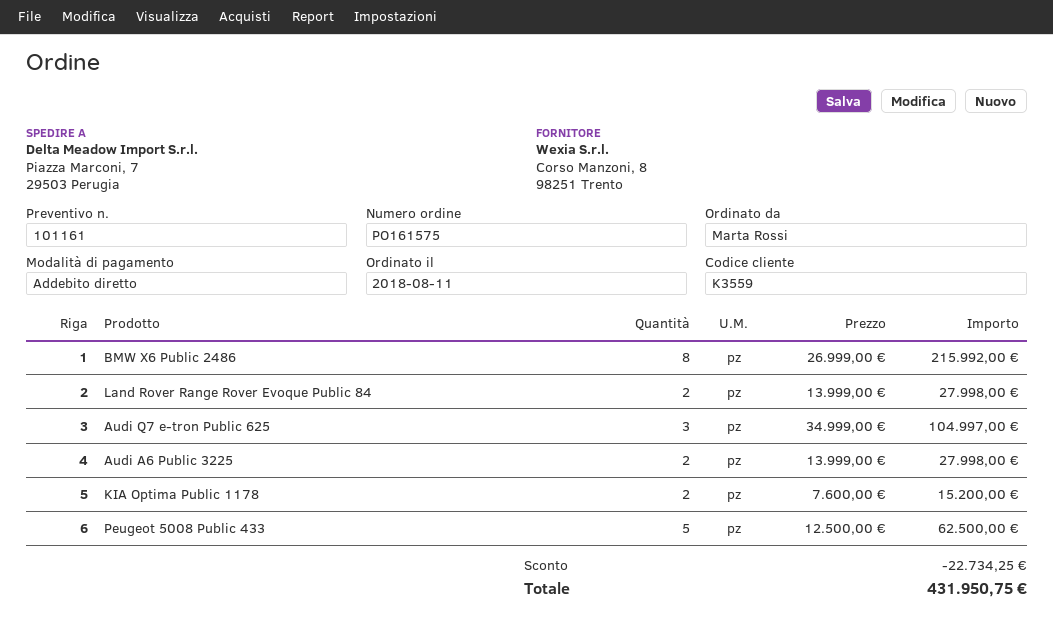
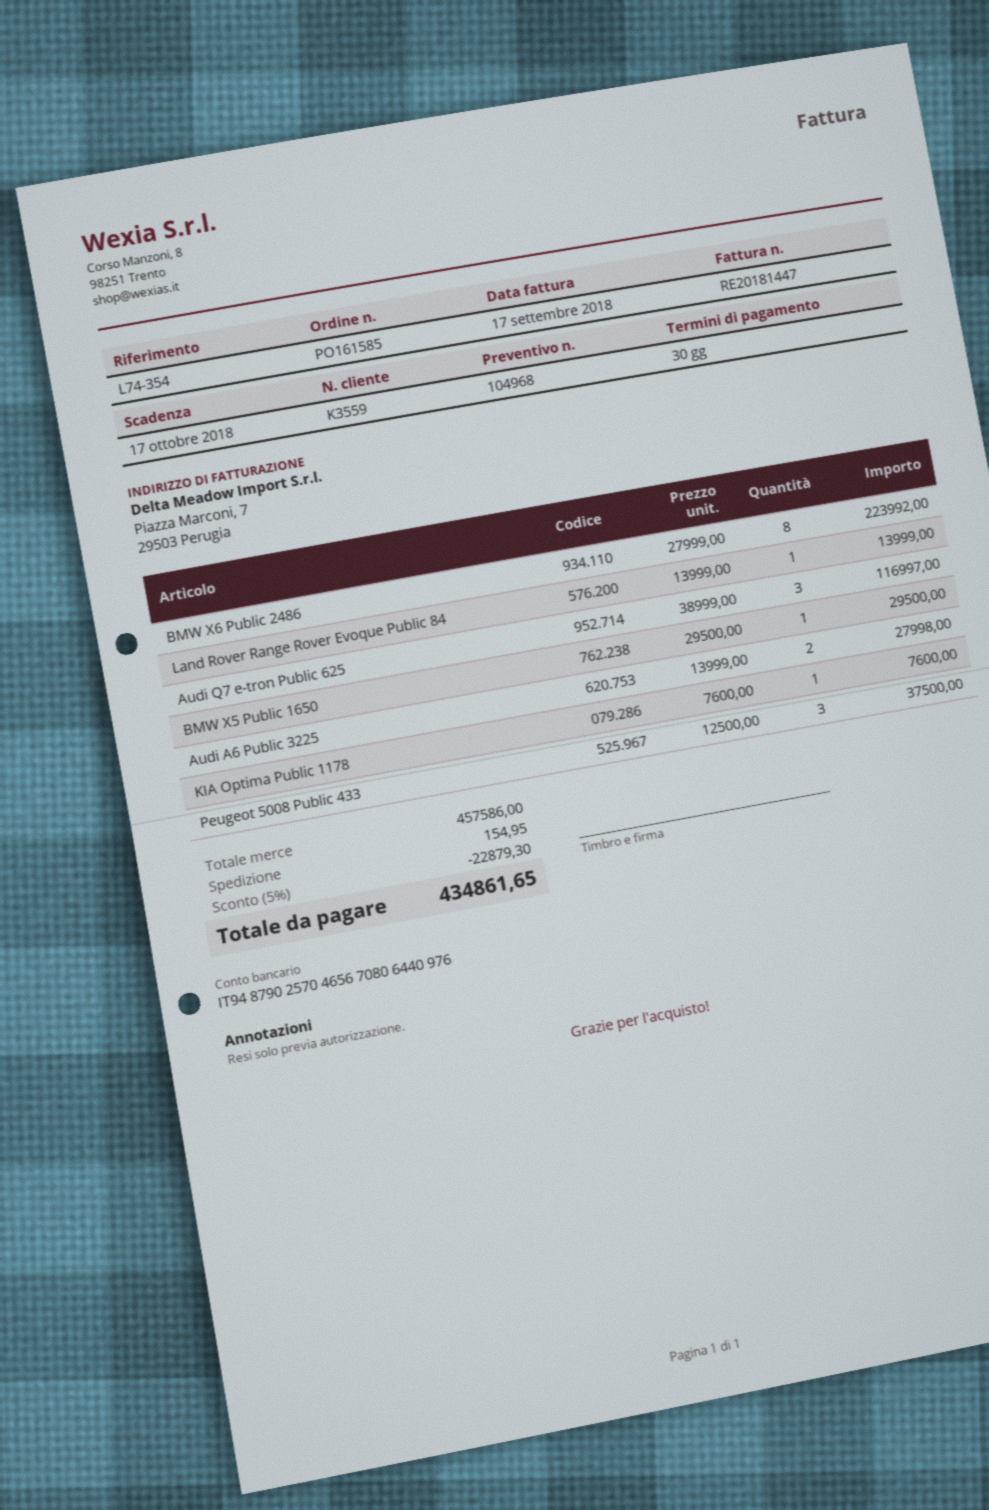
quote number: 101161 -> 104968
order number: PO161575 -> PO161585
BMW X6 Public 2486: 8 x 26999.00 = 215992.00 -> 8 x 27999.00 = 223992.00
Land Rover Range Rover Evoque Public 84: 2 x 13999.00 = 27998.00 -> 1 x 13999.00 = 13999.00
Audi Q7 e-tron Public 625: 3 x 34999.00 = 104997.00 -> 3 x 38999.00 = 116997.00
KIA Optima Public 1178: 2 x 7600.00 = 15200.00 -> 1 x 7600.00 = 7600.00
Peugeot 5008 Public 433: 5 x 12500.00 = 62500.00 -> 3 x 12500.00 = 37500.00
BMW X5 Public 1650: none -> 1 x 29500.00 = 29500.00
discount: 22734.25 -> 22879.30
shipping: none -> 154.95
total: 431950.75 -> 434861.65

